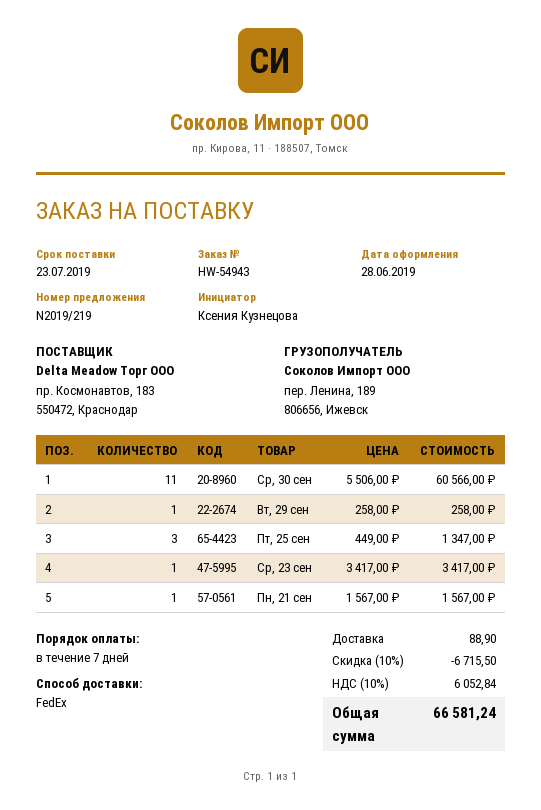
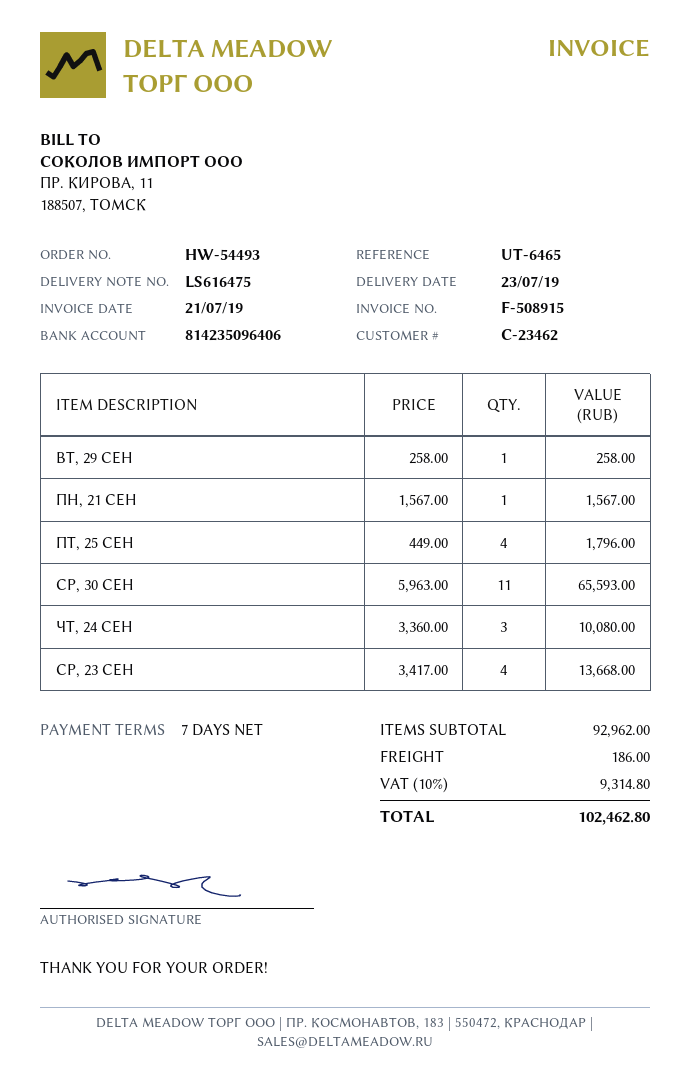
order number: HW-54943 -> HW-54493
Ср, 30 сен: 11 x 5506.00 = 60566.00 -> 11 x 5963.00 = 65593.00
Пт, 25 сен: 3 x 449.00 = 1347.00 -> 4 x 449.00 = 1796.00
Ср, 23 сен: 1 x 3417.00 = 3417.00 -> 4 x 3417.00 = 13668.00
ЧТ, 24 СЕН: none -> 3 x 3360.00 = 10080.00
discount: 10% = 6715.50 -> none
shipping: 88.90 -> 186.00
tax: 10% = 6052.84 -> 10% = 9314.80
total: 66581.24 -> 102462.80

